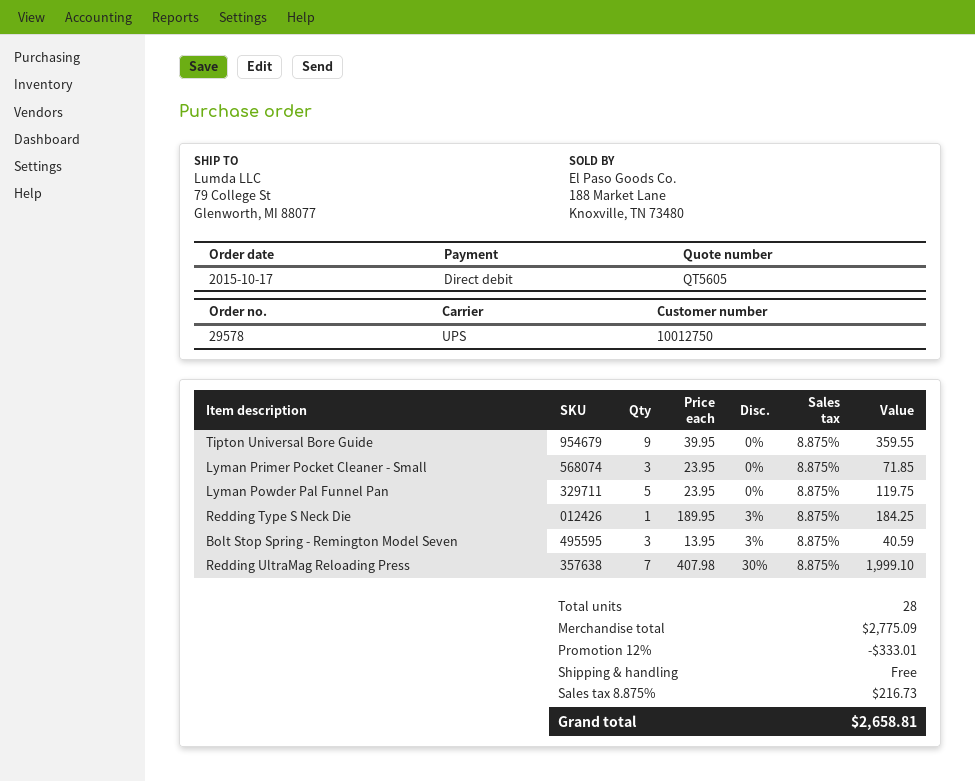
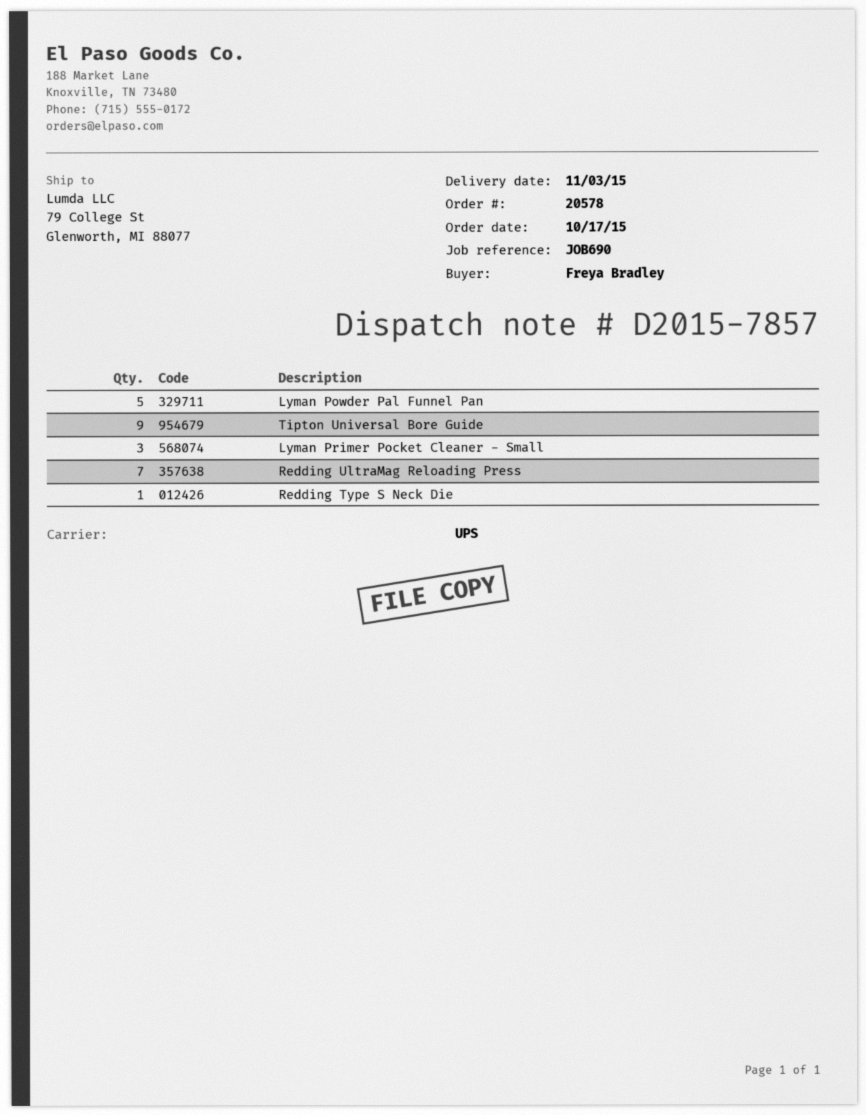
order number: 29578 -> 20578
Bolt Stop Spring - Remington Model Seven: 3 -> none

